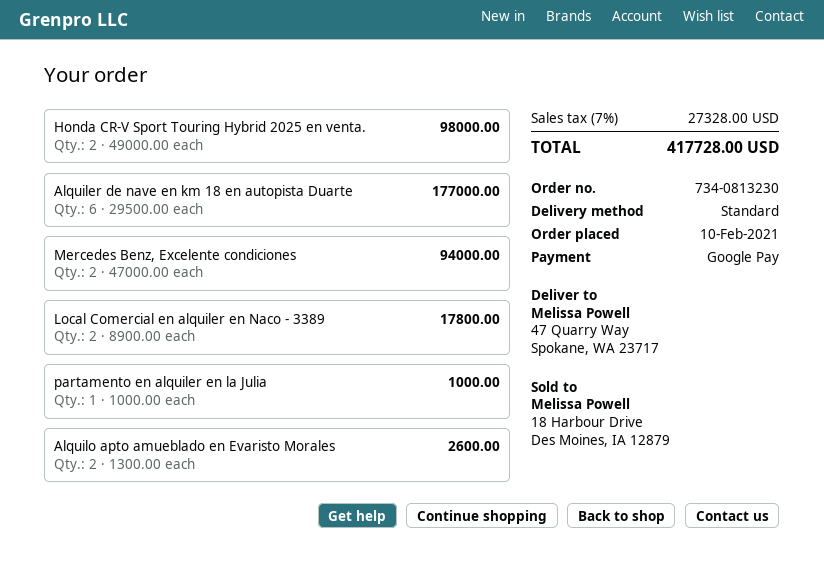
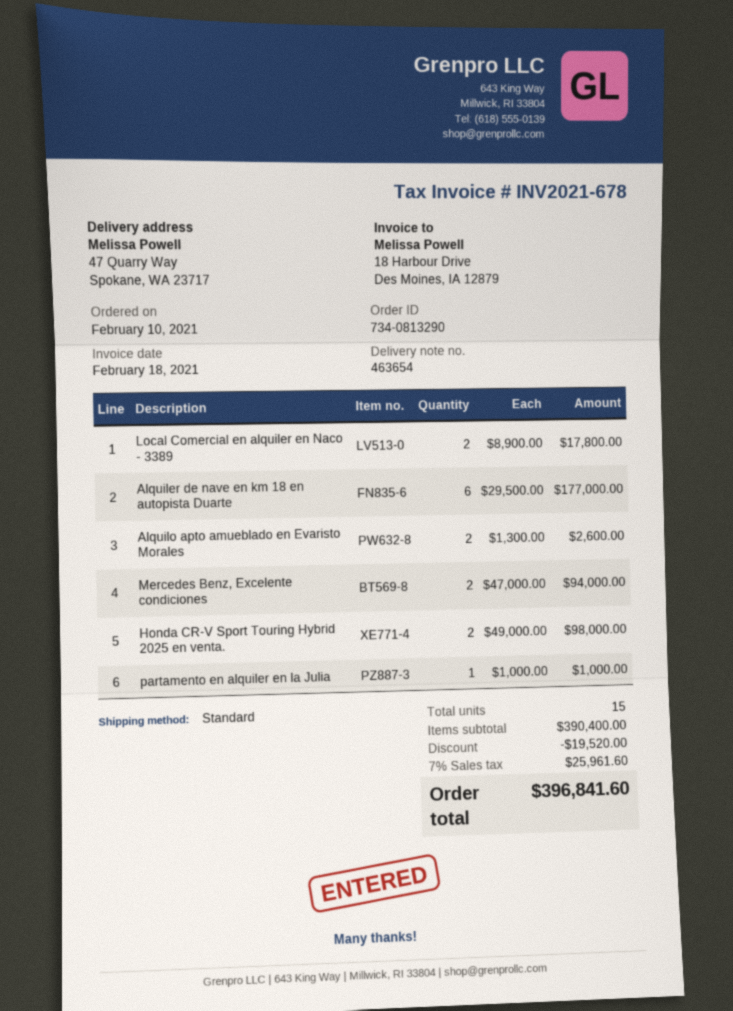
order number: 734-0813230 -> 734-0813290
discount: none -> 19520.00
tax: 7% = 27328.00 -> 7% = 25961.60
total: 417728.00 -> 396841.60

